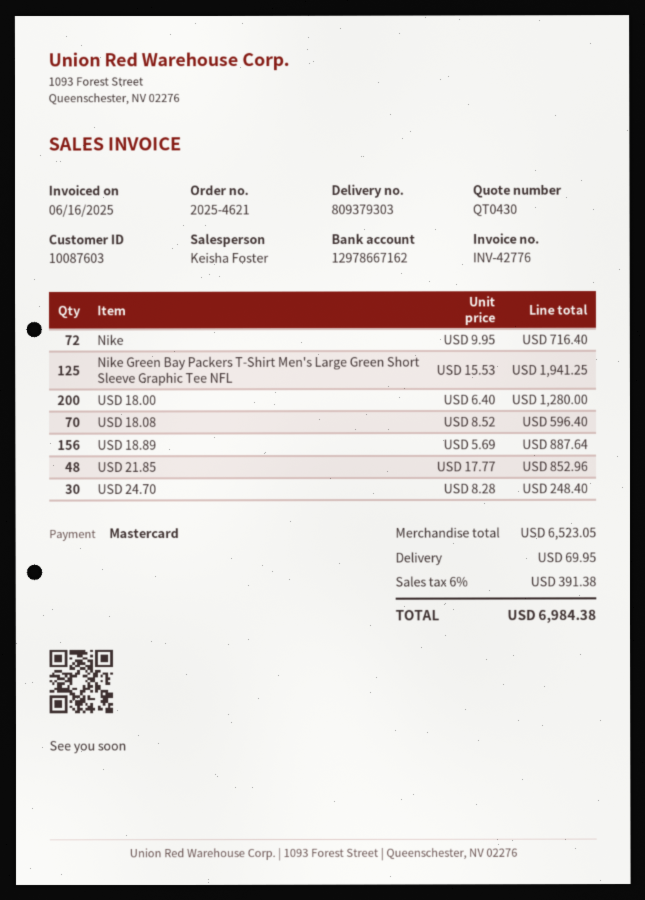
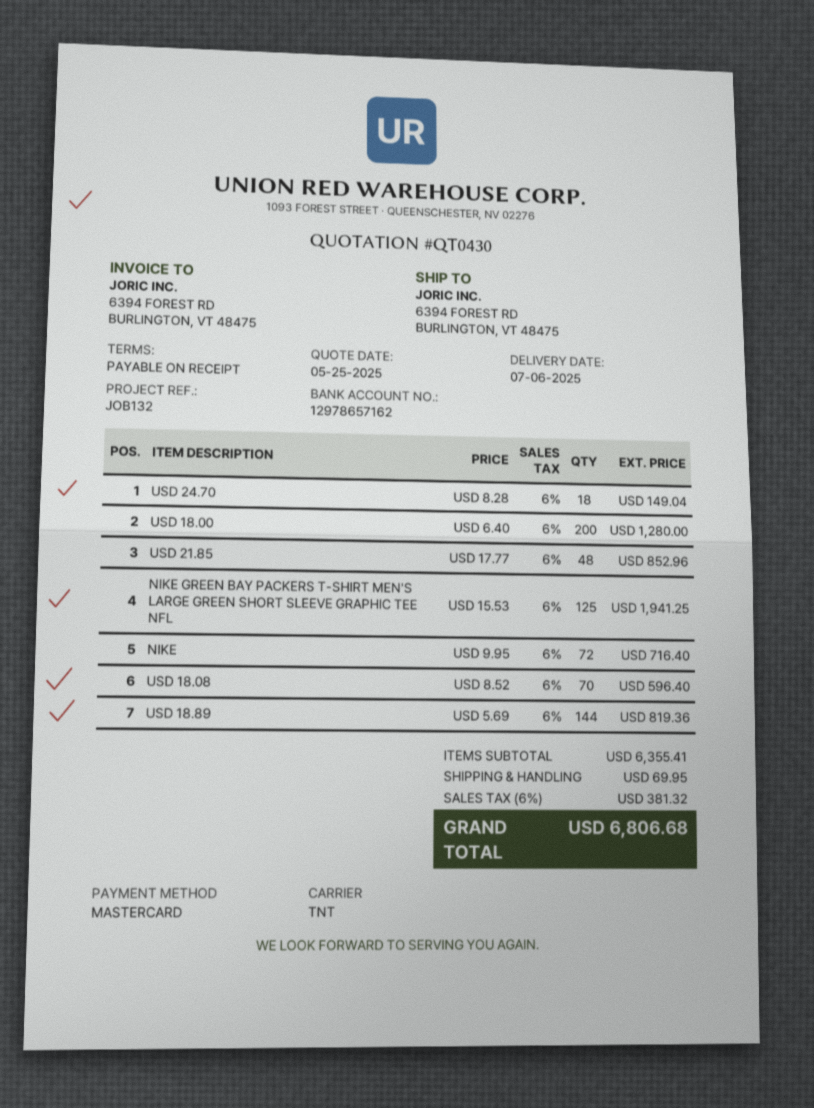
bank account: 12978667162 -> 12978657162
USD 18.89: 156 x 5.69 = 887.64 -> 144 x 5.69 = 819.36
USD 24.70: 30 x 8.28 = 248.40 -> 18 x 8.28 = 149.04
subtotal: 6523.05 -> 6355.41
tax: 6% = 391.38 -> 6% = 381.32
total: 6984.38 -> 6806.68

